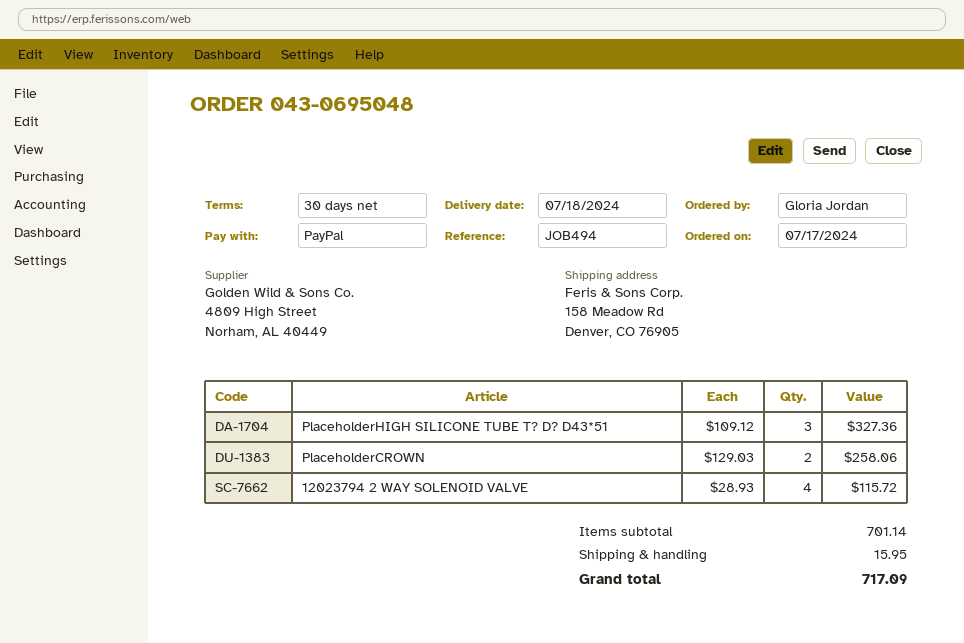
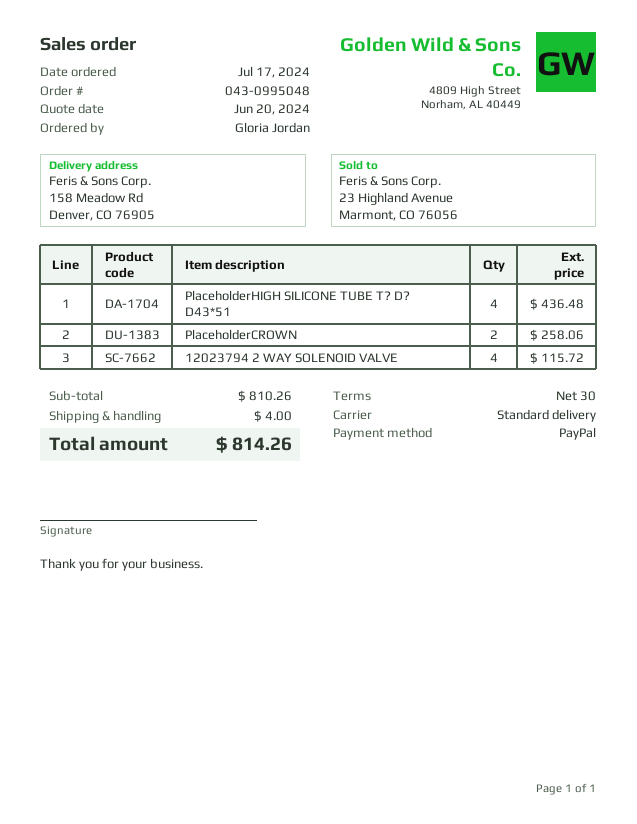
order number: 043-0695048 -> 043-0995048
PlaceholderHIGH SILICONE TUBE T? D? D43*51: 3 for 327.36 -> 4 for 436.48
subtotal: 701.14 -> 810.26
shipping: 15.95 -> 4.00
total: 717.09 -> 814.26

